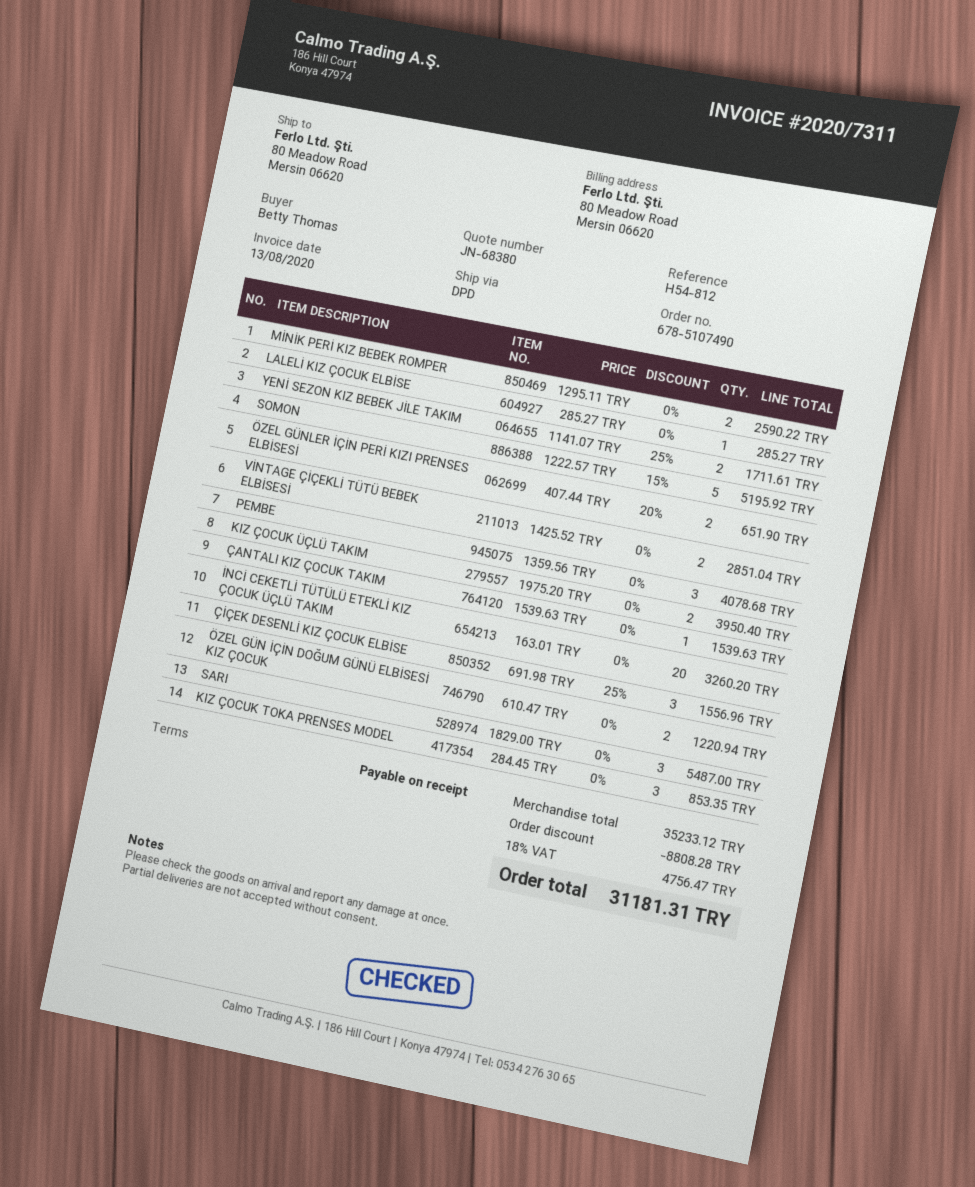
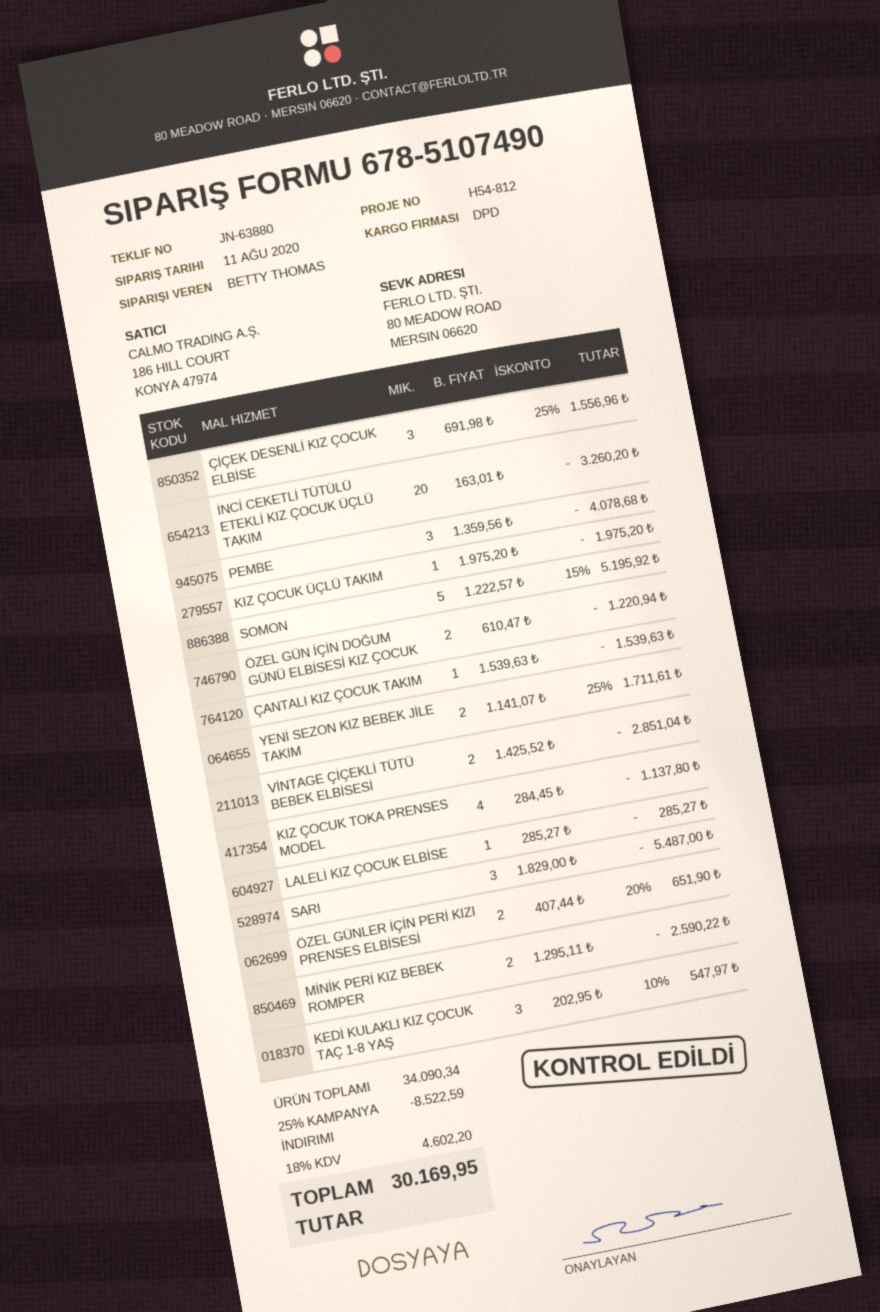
quote number: JN-68380 -> JN-63880
KIZ ÇOCUK ÜÇLÜ TAKIM: 2 x 1975.20 = 3950.40 -> 1 x 1975.20 = 1975.20
KIZ ÇOCUK TOKA PRENSES MODEL: 3 x 284.45 = 853.35 -> 4 x 284.45 = 1137.80
KEDİ KULAKLI KIZ ÇOCUK TAÇ 1-8 YAŞ: none -> 3 x 202.95 - 10% = 547.97
subtotal: 35233.12 -> 34090.34
discount: 8808.28 -> 8522.59
tax: 18% = 4756.47 -> 18% = 4602.20
total: 31181.31 -> 30169.95

